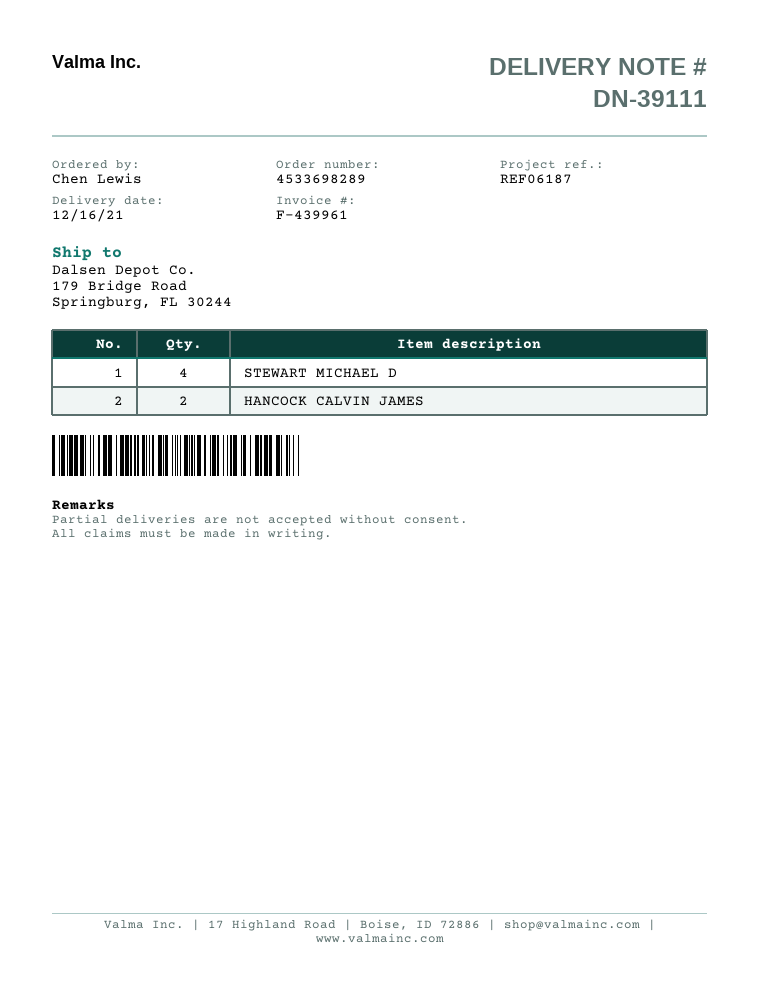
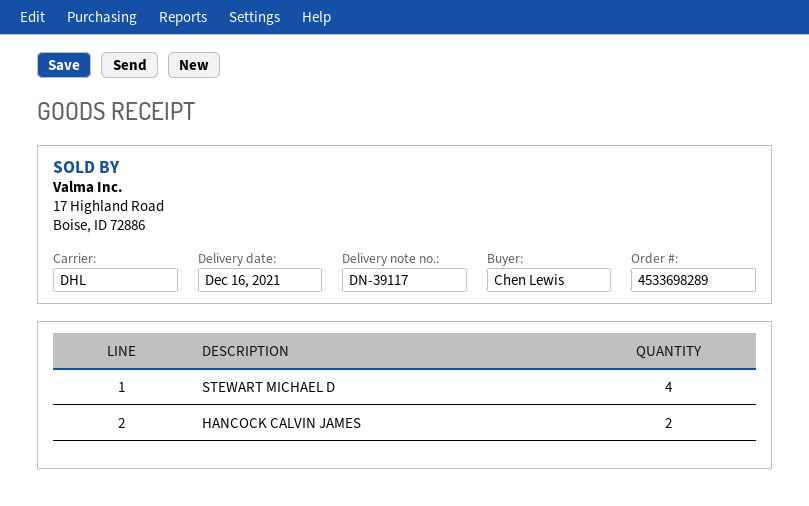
delivery note number: DN-39111 -> DN-39117

